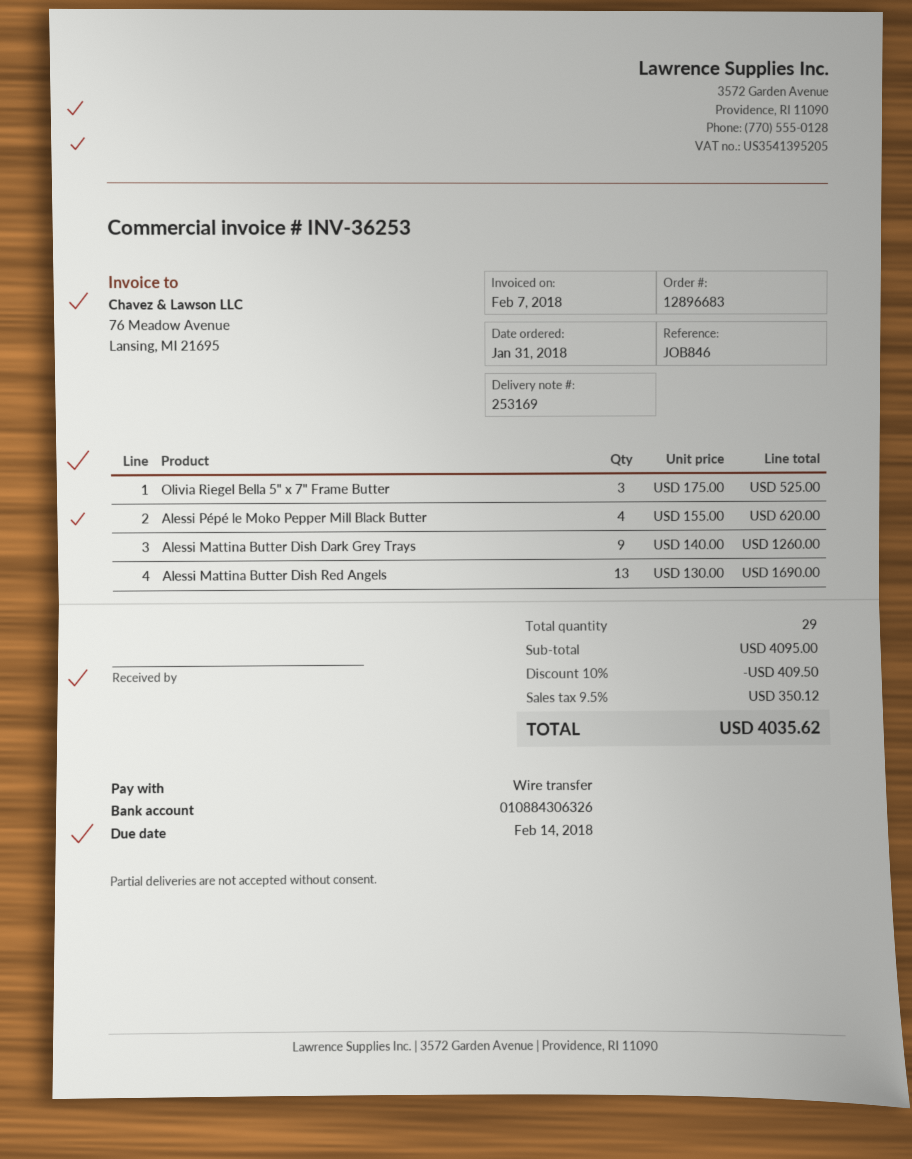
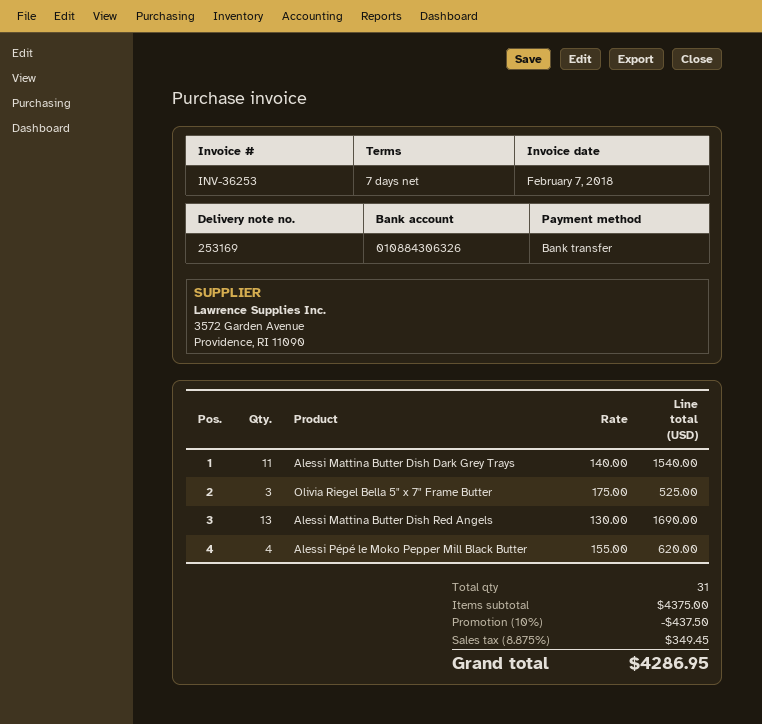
Alessi Mattina Butter Dish Dark Grey Trays: 9 x 140.00 = 1260.00 -> 11 x 140.00 = 1540.00
total quantity: 29 -> 31
subtotal: 4095.00 -> 4375.00
discount: 10% = 409.50 -> 10% = 437.50
tax: 9.5% = 350.12 -> 8.875% = 349.45
total: 4035.62 -> 4286.95

